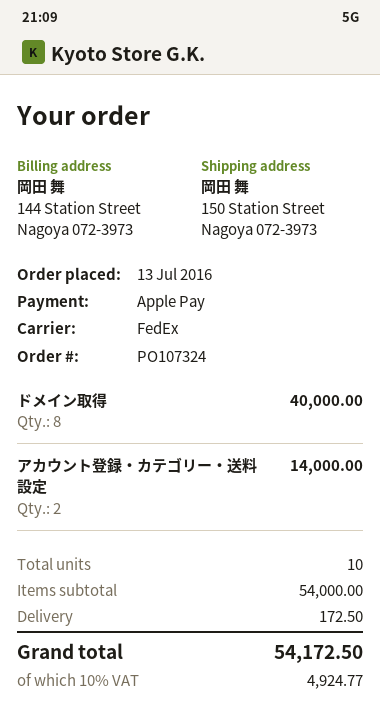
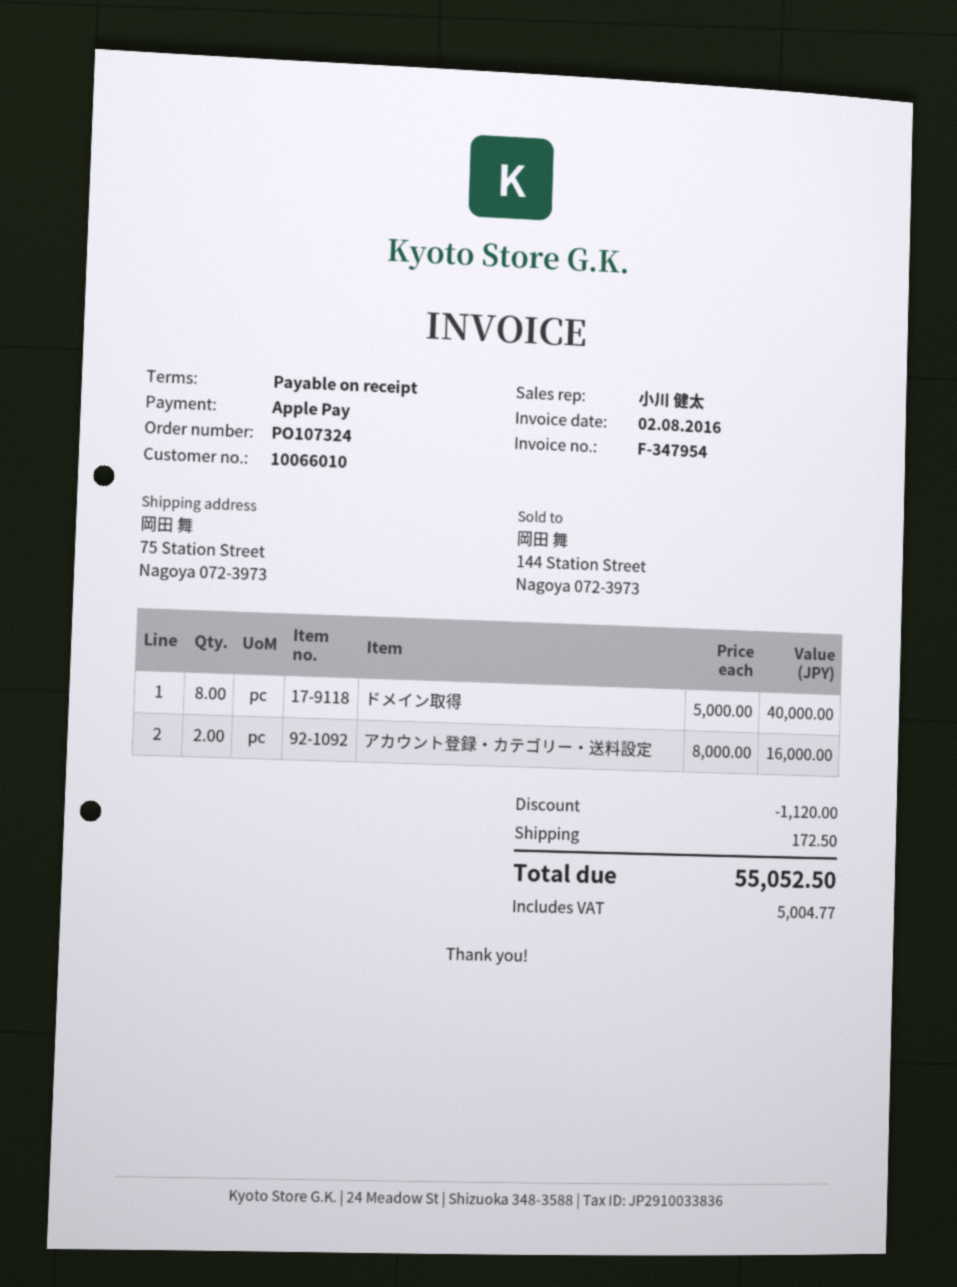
ship to: 150 Station Street, Nagoya 072-3973 -> 75 Station Street, Nagoya 072-3973
アカウント登録・カテゴリー・送料設定: 2 for 14000.00 -> 2 for 16000.00
discount: none -> 1120.00
tax: 4924.77 -> 5004.77
total: 54172.50 -> 55052.50

